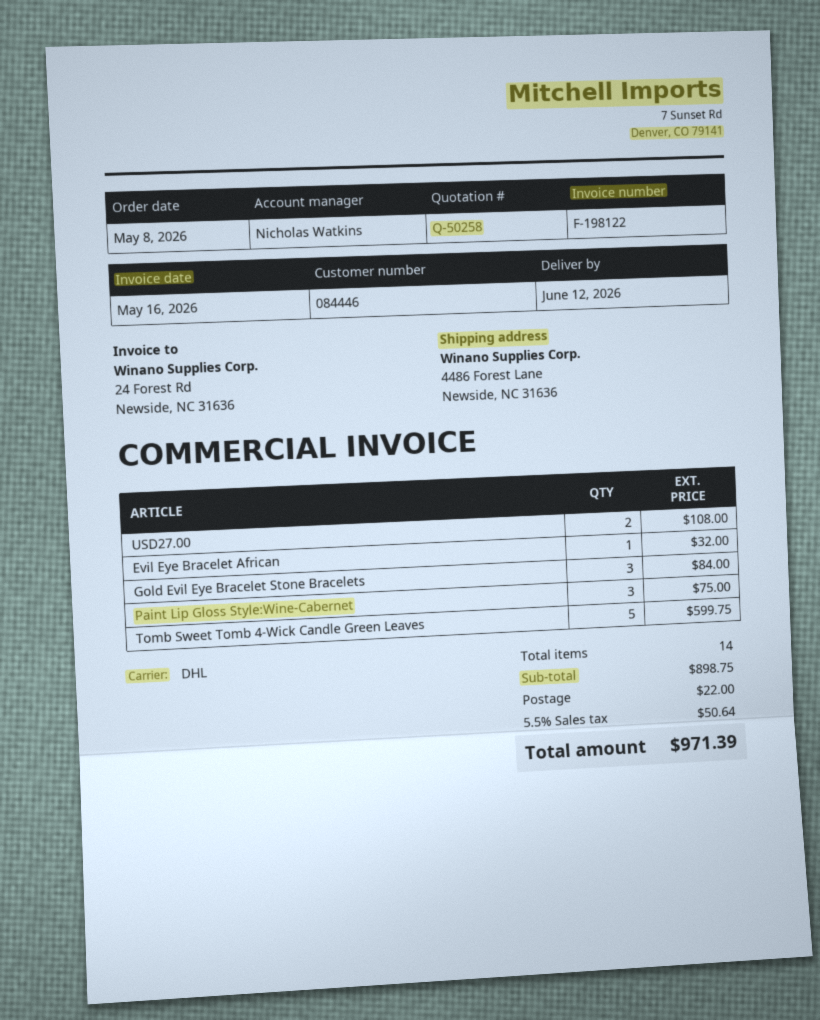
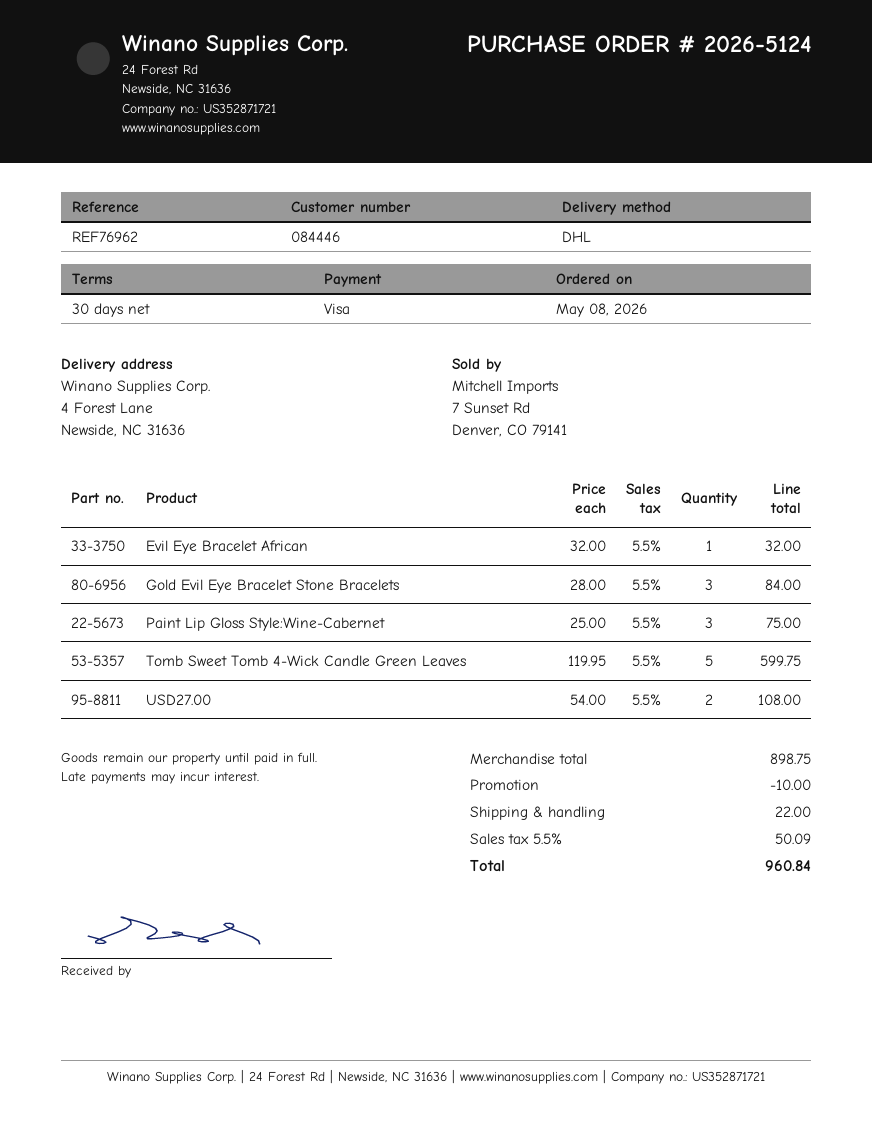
ship to: 4486 Forest Lane, Newside, NC 31636 -> 4 Forest Lane, Newside, NC 31636
discount: none -> 10.00
tax: 5.5% = 50.64 -> 5.5% = 50.09
total: 971.39 -> 960.84

